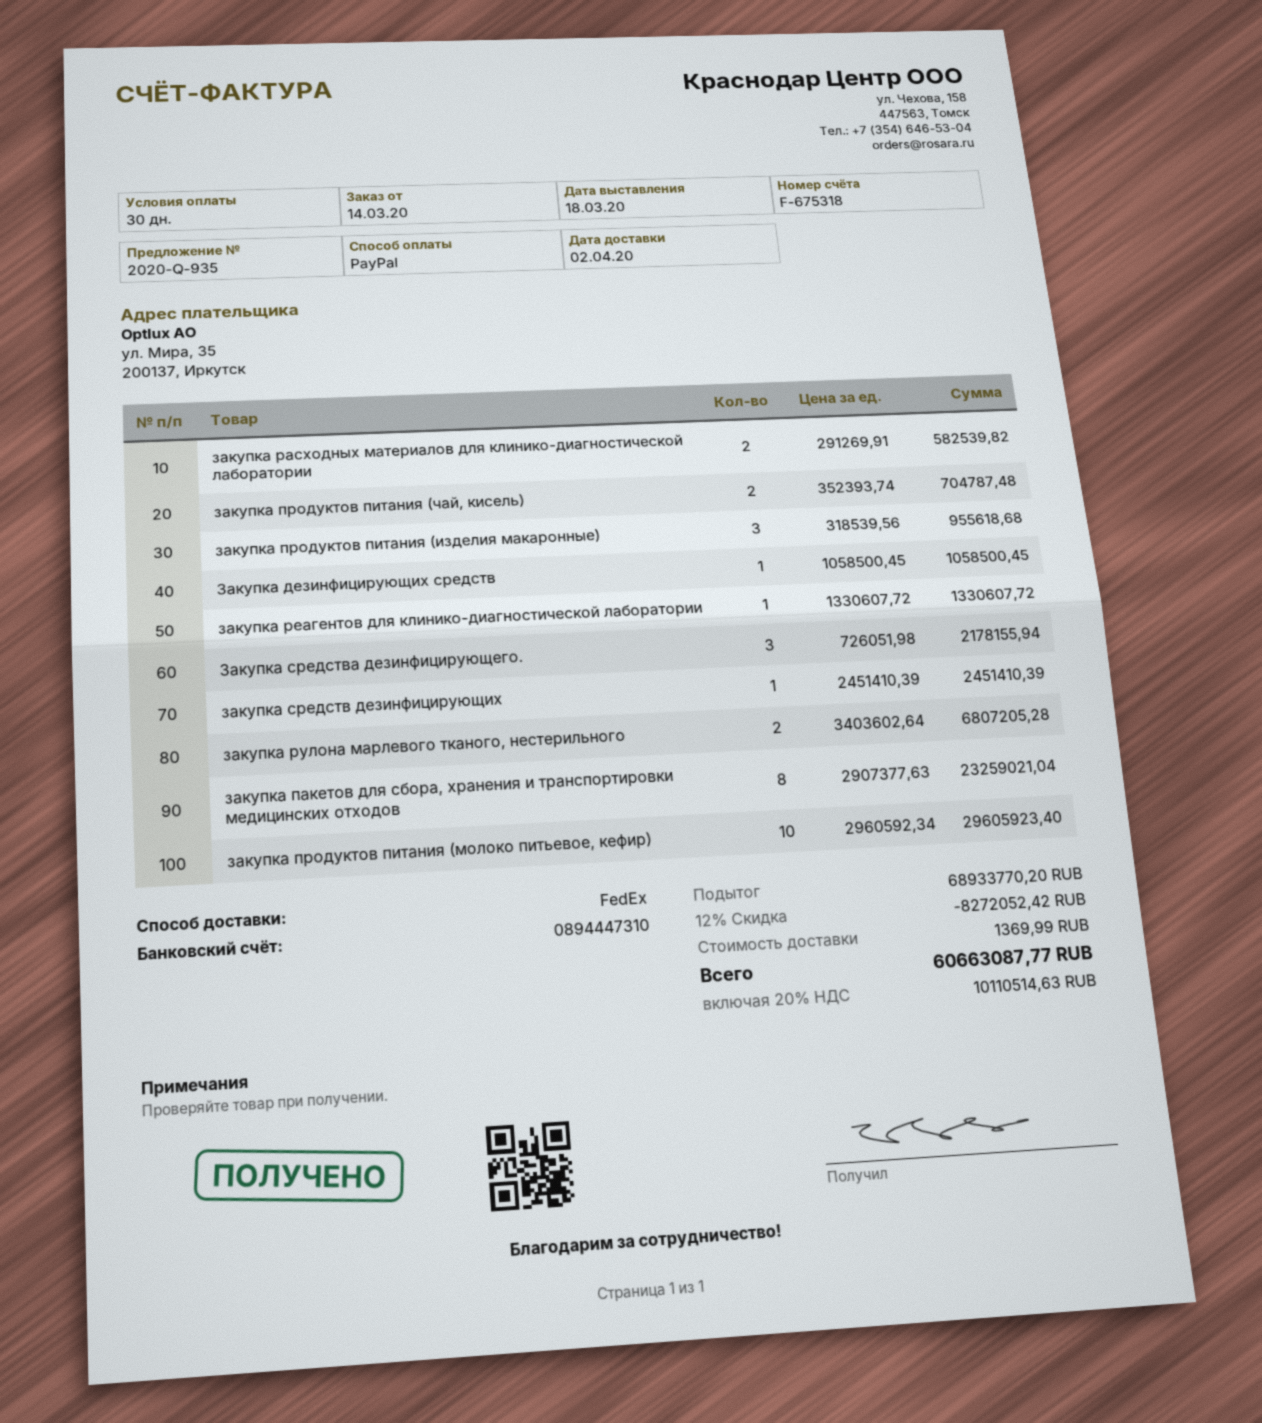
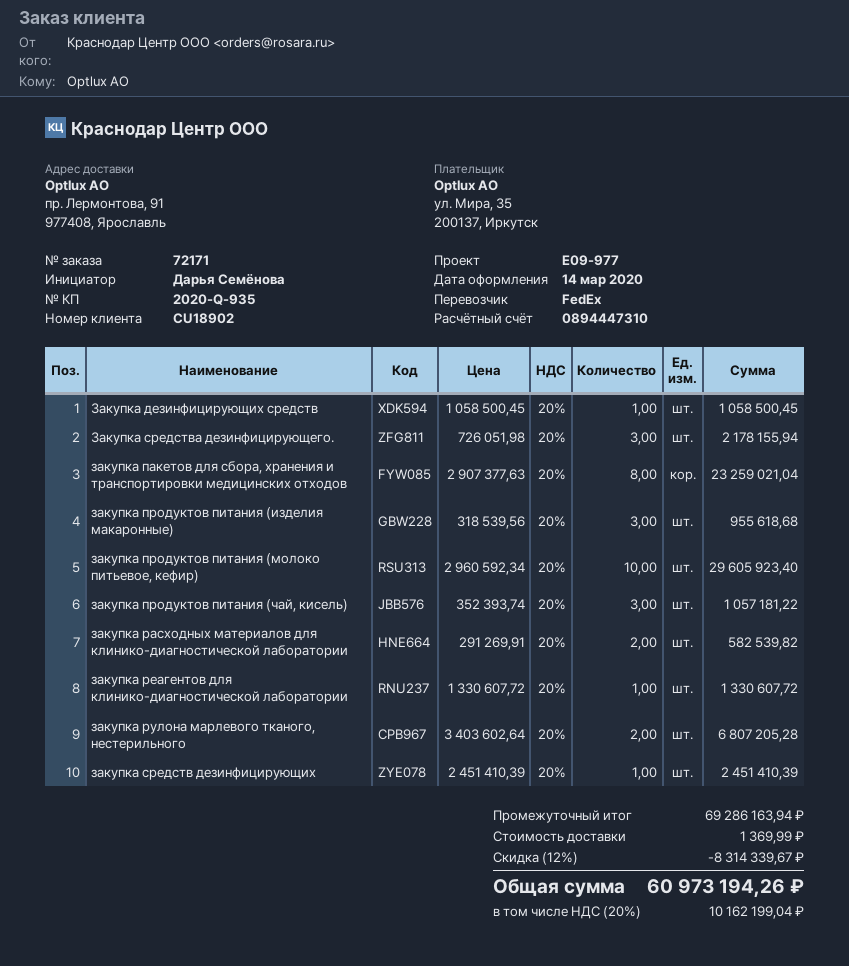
закупка продуктов питания (чай, кисель): 2 x 352393.74 = 704787.48 -> 3 x 352393.74 = 1057181.22
subtotal: 68933770.20 -> 69286163.94
discount: 12% = 8272052.42 -> 12% = 8314339.67
tax: 20% = 10110514.63 -> 20% = 10162199.04
total: 60663087.77 -> 60973194.26

